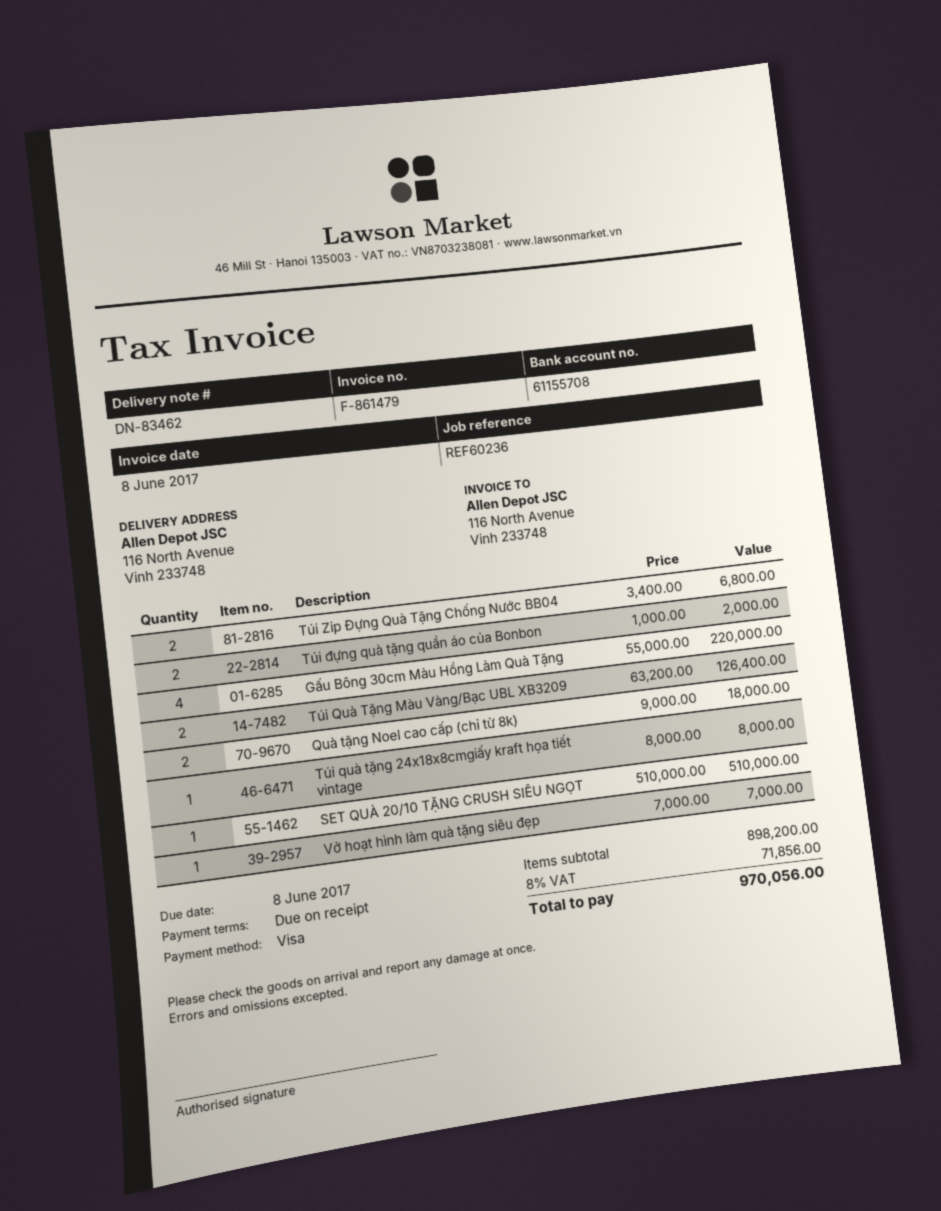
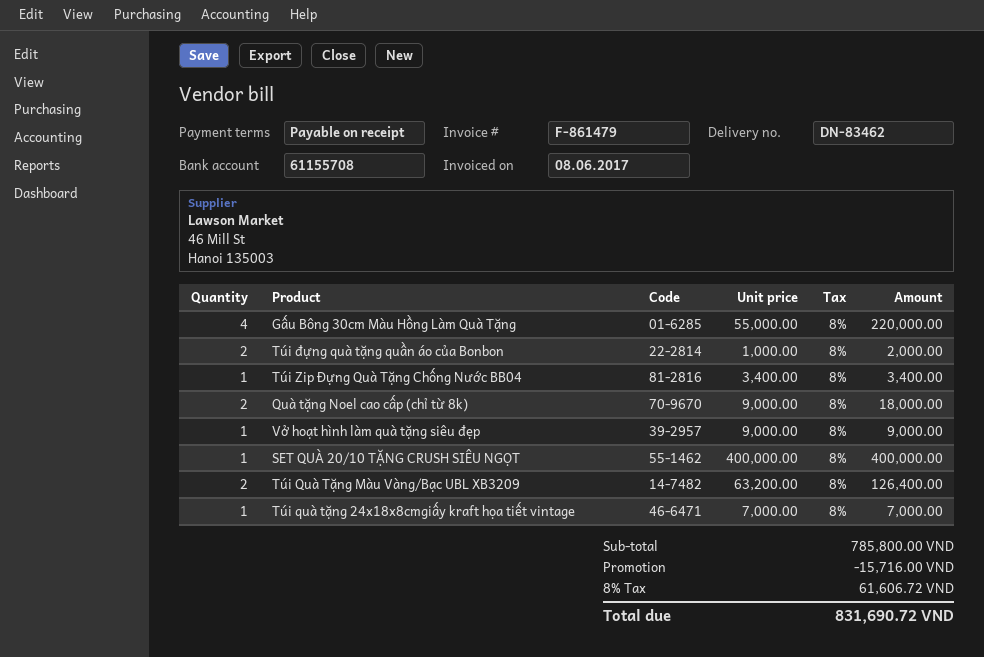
Túi Zip Đựng Quà Tặng Chống Nước BB04: 2 x 3400.00 = 6800.00 -> 1 x 3400.00 = 3400.00
Túi quà tặng 24x18x8cmgiấy kraft họa tiết vintage: 1 x 8000.00 = 8000.00 -> 1 x 7000.00 = 7000.00
SET QUÀ 20/10 TẶNG CRUSH SIÊU NGỌT: 1 x 510000.00 = 510000.00 -> 1 x 400000.00 = 400000.00
Vở hoạt hình làm quà tặng siêu đẹp: 1 x 7000.00 = 7000.00 -> 1 x 9000.00 = 9000.00
subtotal: 898200.00 -> 785800.00
discount: none -> 15716.00
tax: 8% = 71856.00 -> 8% = 61606.72
total: 970056.00 -> 831690.72

